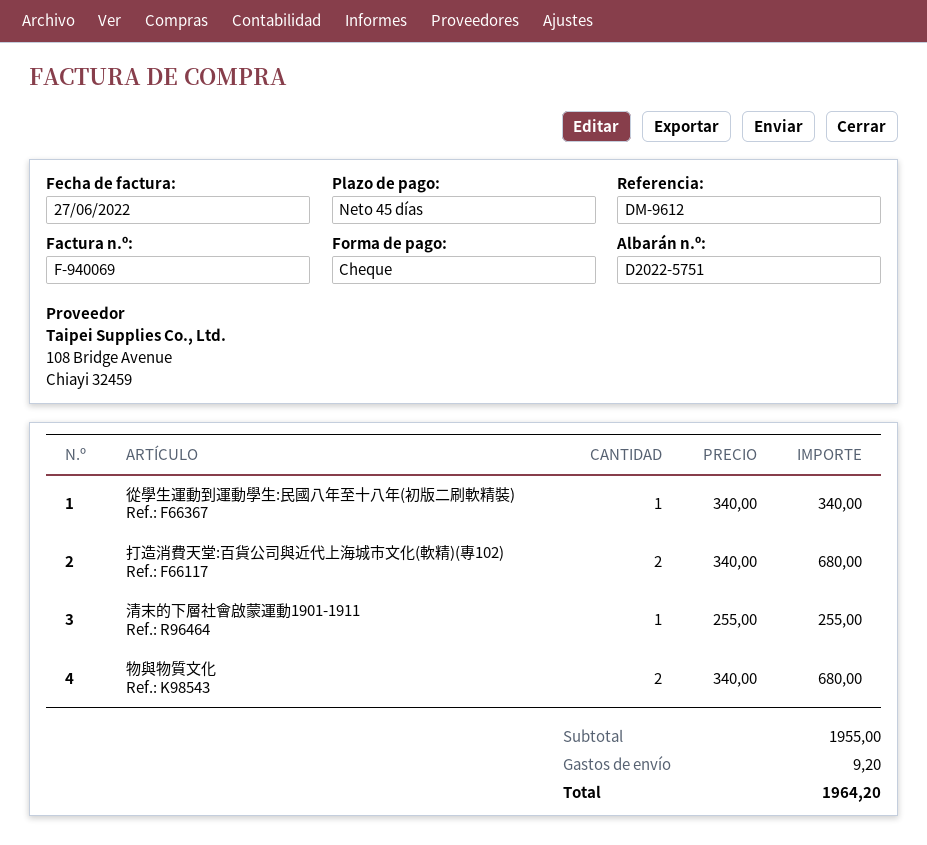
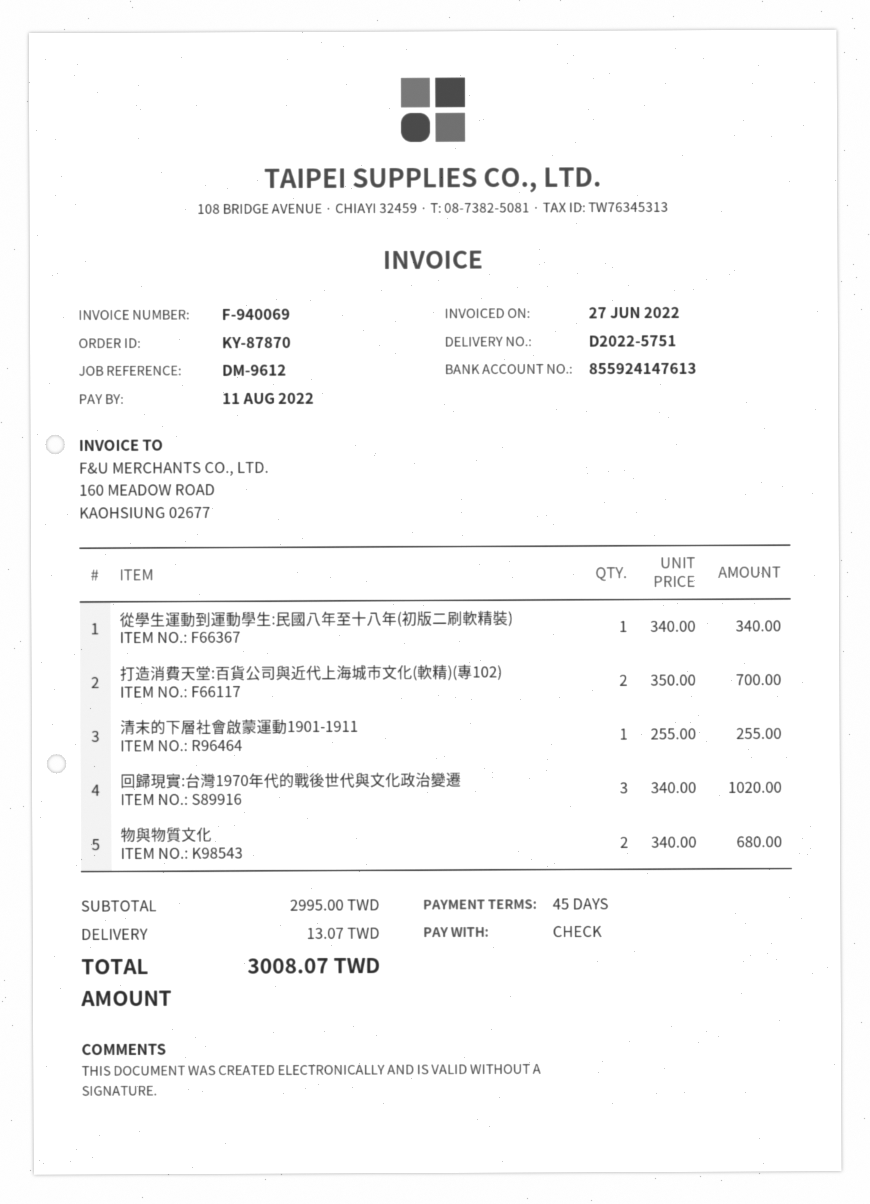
打造消費天堂:百貨公司與近代上海城市文化(軟精)(專102): 2 x 340.00 = 680.00 -> 2 x 350.00 = 700.00
回歸現實:台灣1970年代的戰後世代與文化政治變遷: none -> 3 x 340.00 = 1020.00
subtotal: 1955.00 -> 2995.00
shipping: 9.20 -> 13.07
total: 1964.20 -> 3008.07

